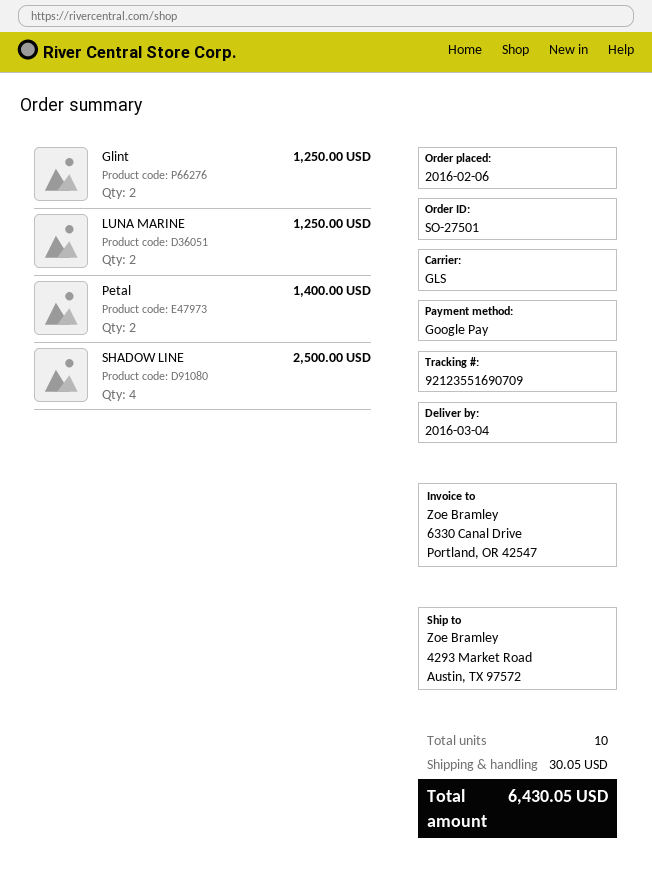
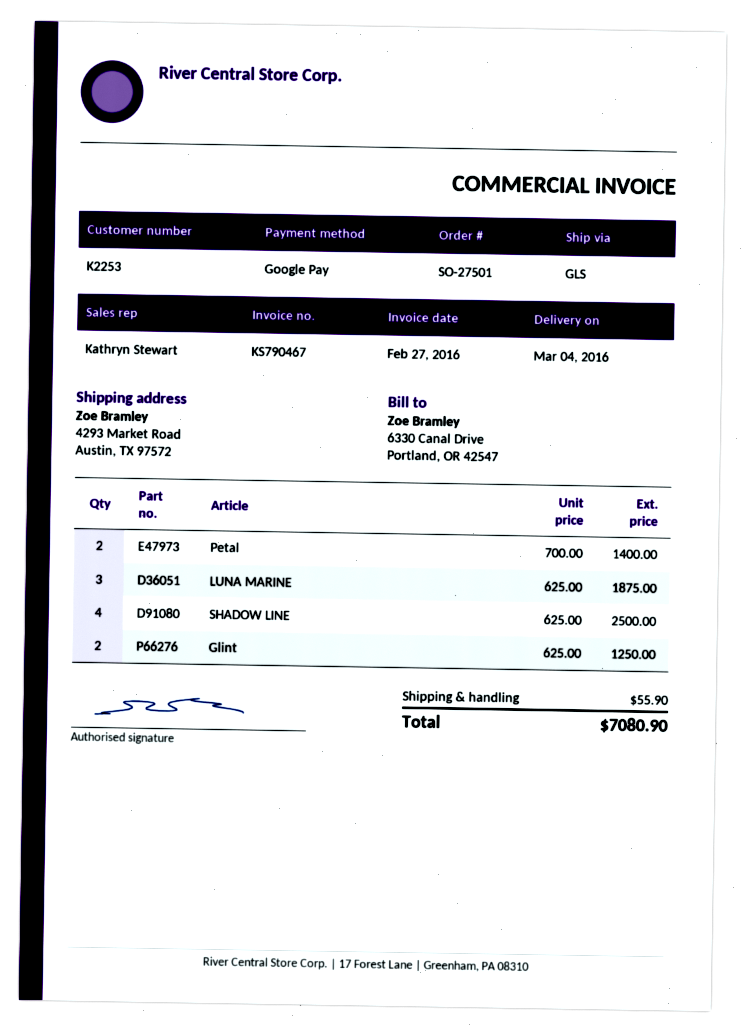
LUNA MARINE: 2 for 1250.00 -> 3 for 1875.00
shipping: 30.05 -> 55.90
total: 6430.05 -> 7080.90

